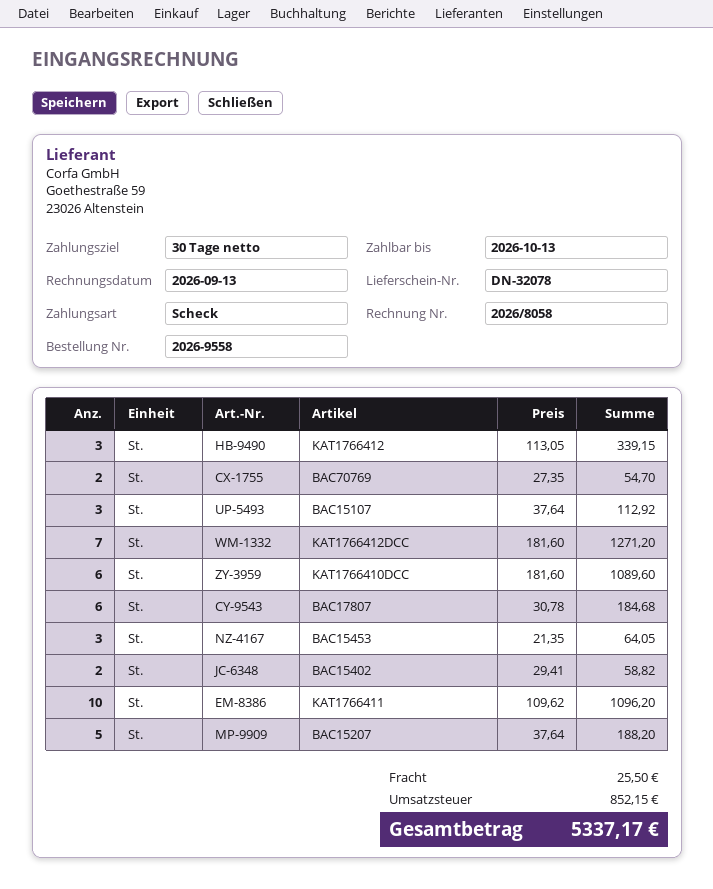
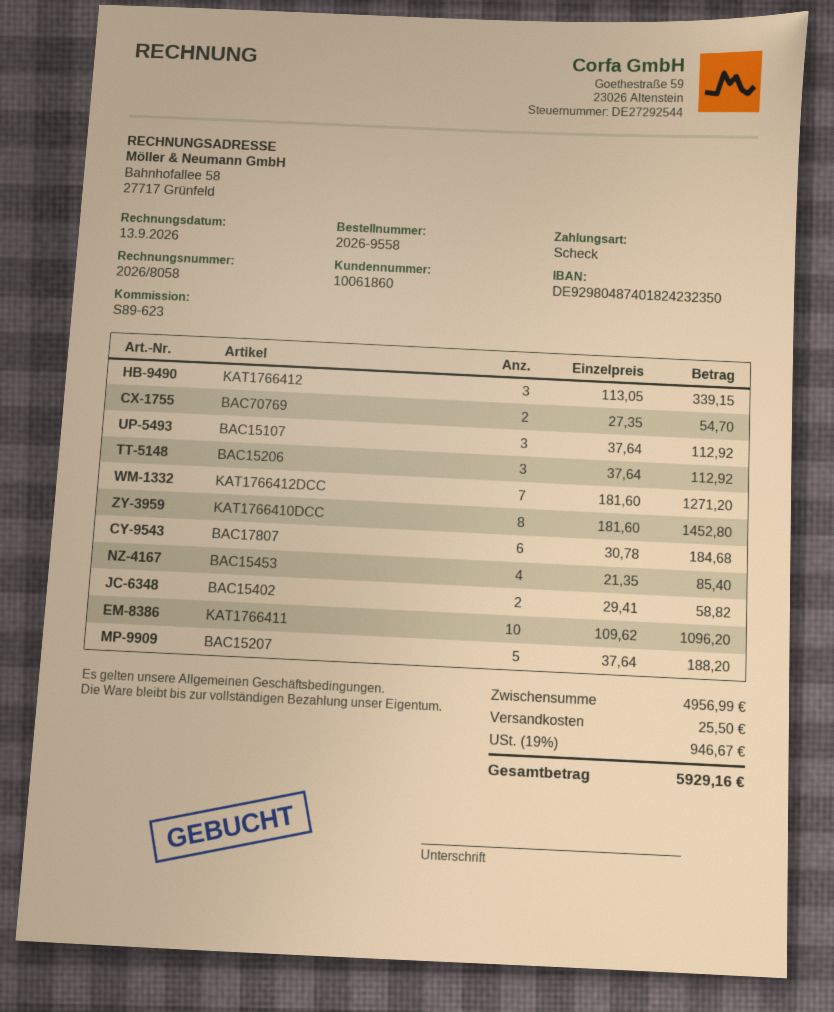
KAT1766410DCC: 6 x 181.60 = 1089.60 -> 8 x 181.60 = 1452.80
BAC15453: 3 x 21.35 = 64.05 -> 4 x 21.35 = 85.40
BAC15206: none -> 3 x 37.64 = 112.92
tax: 852.15 -> 946.67
total: 5337.17 -> 5929.16

